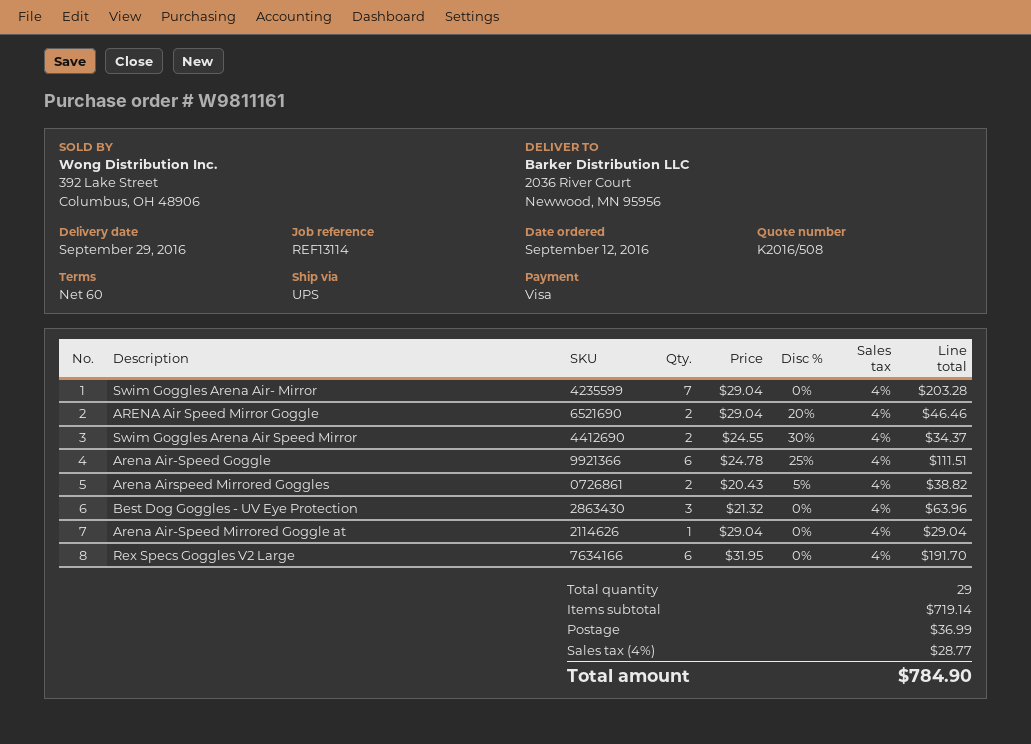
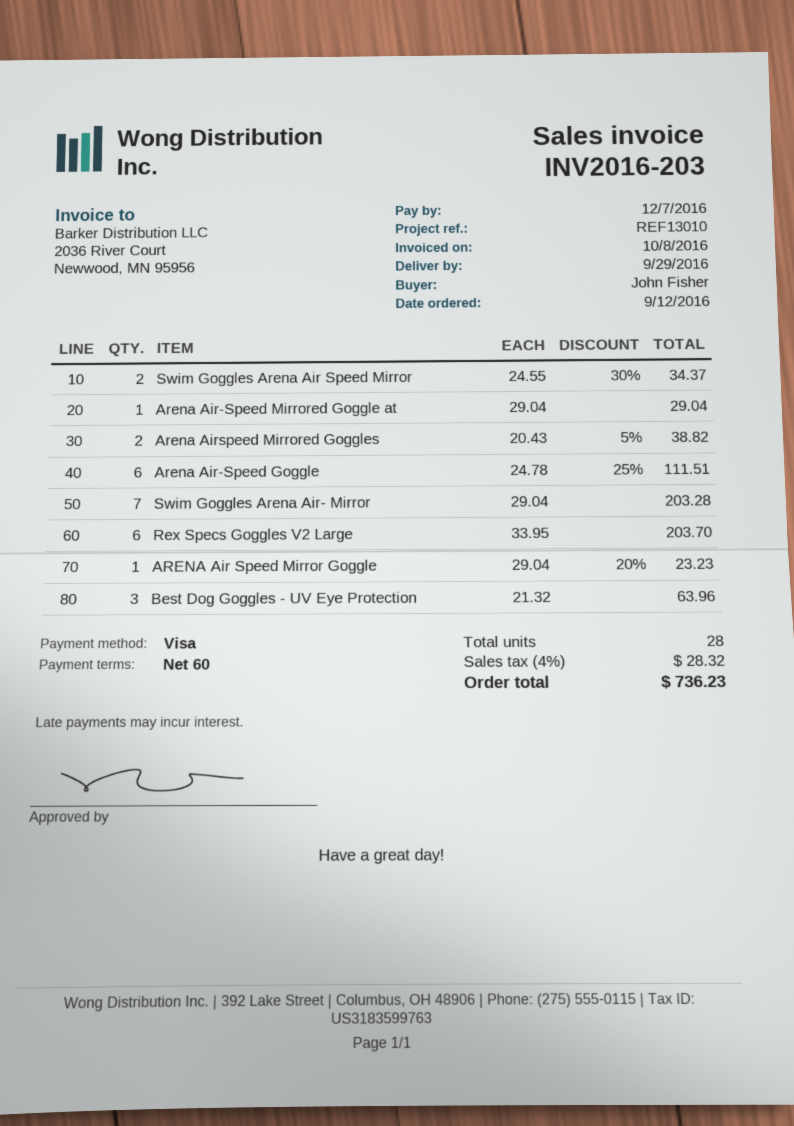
reference: REF13114 -> REF13010
ARENA Air Speed Mirror Goggle: 2 x 29.04 - 20% = 46.46 -> 1 x 29.04 - 20% = 23.23
Rex Specs Goggles V2 Large: 6 x 31.95 = 191.70 -> 6 x 33.95 = 203.70
total quantity: 29 -> 28
shipping: 36.99 -> none
tax: 4% = 28.77 -> 4% = 28.32
total: 784.90 -> 736.23

